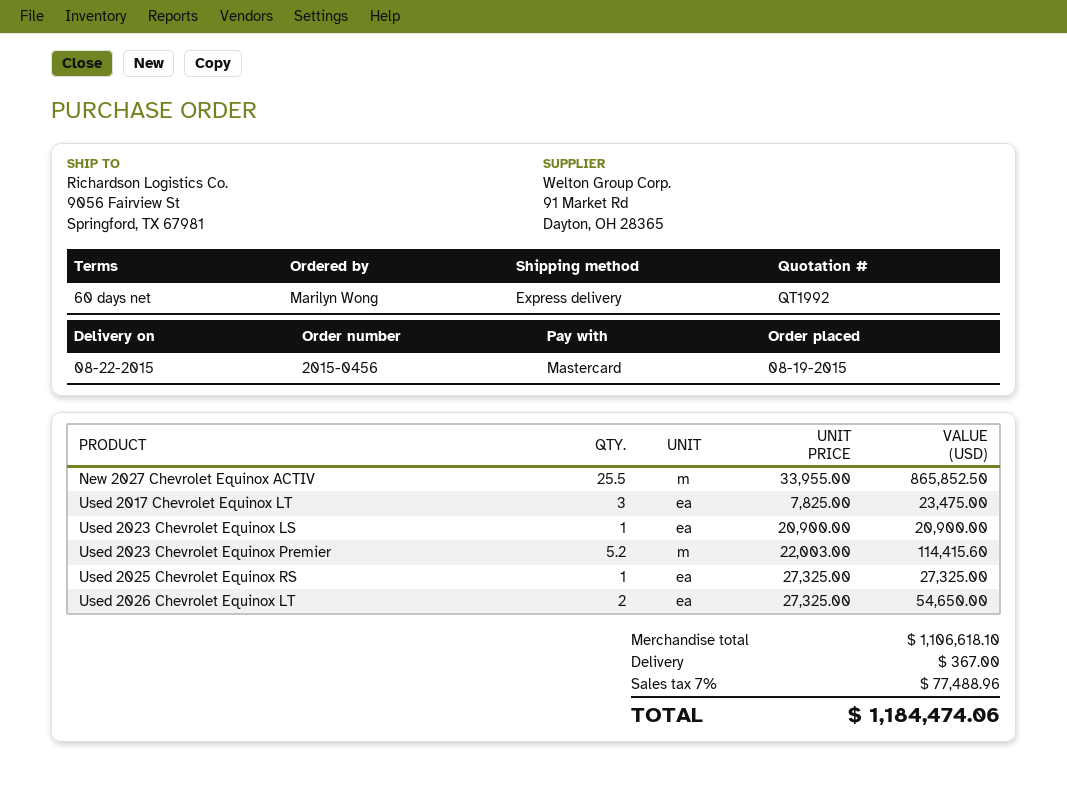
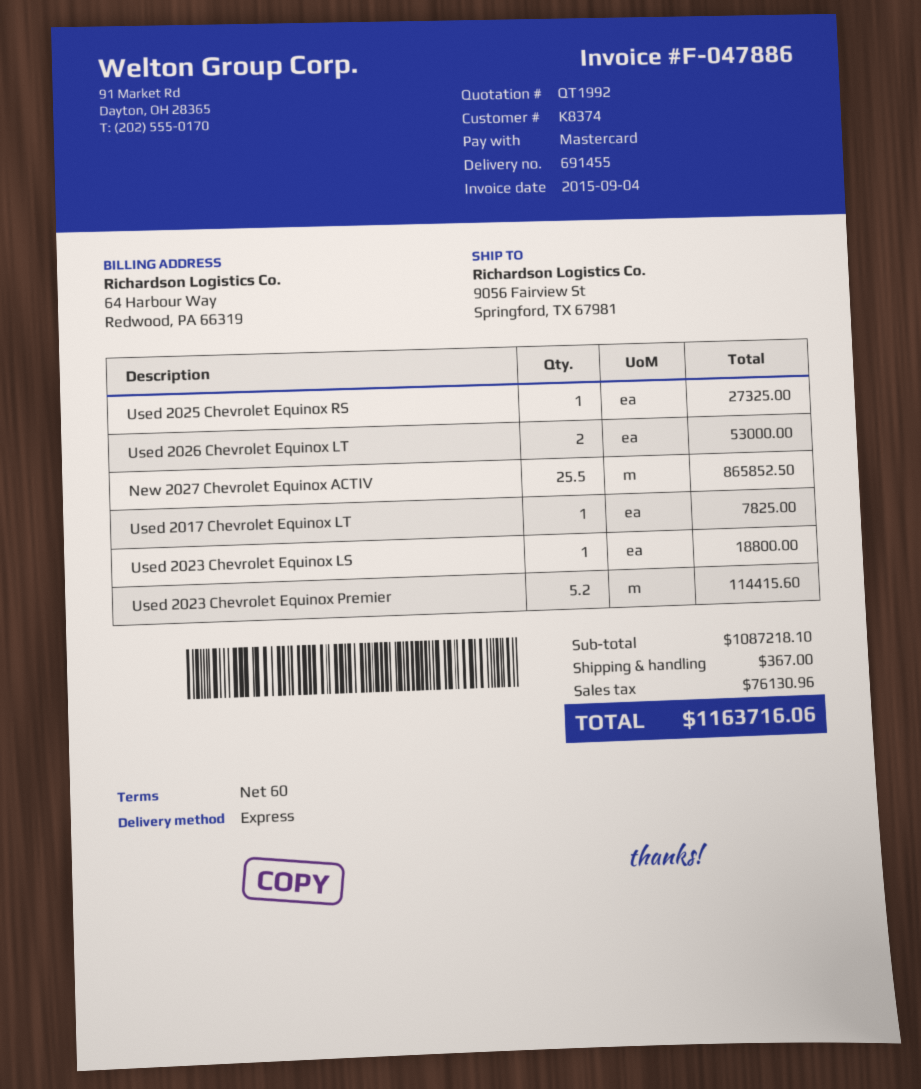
Used 2017 Chevrolet Equinox LT: 3 for 23475.00 -> 1 for 7825.00
Used 2023 Chevrolet Equinox LS: 1 for 20900.00 -> 1 for 18800.00
Used 2026 Chevrolet Equinox LT: 2 for 54650.00 -> 2 for 53000.00
subtotal: 1106618.10 -> 1087218.10
tax: 77488.96 -> 76130.96
total: 1184474.06 -> 1163716.06

